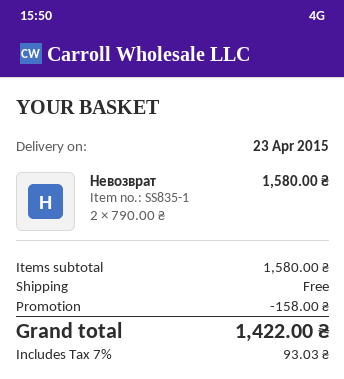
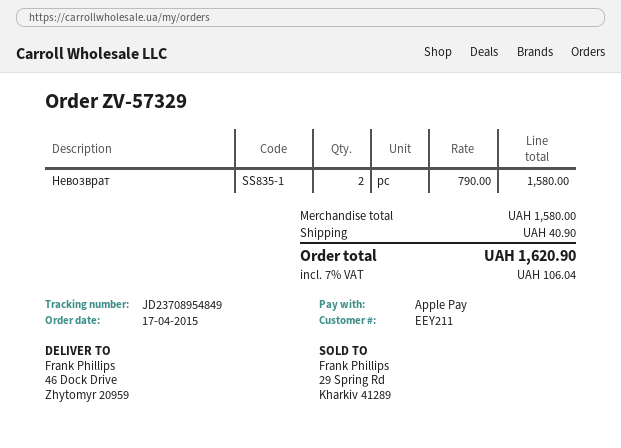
discount: 158.00 -> none
shipping: 0.00 -> 40.90
tax: 7% = 93.03 -> 7% = 106.04
total: 1422.00 -> 1620.90

